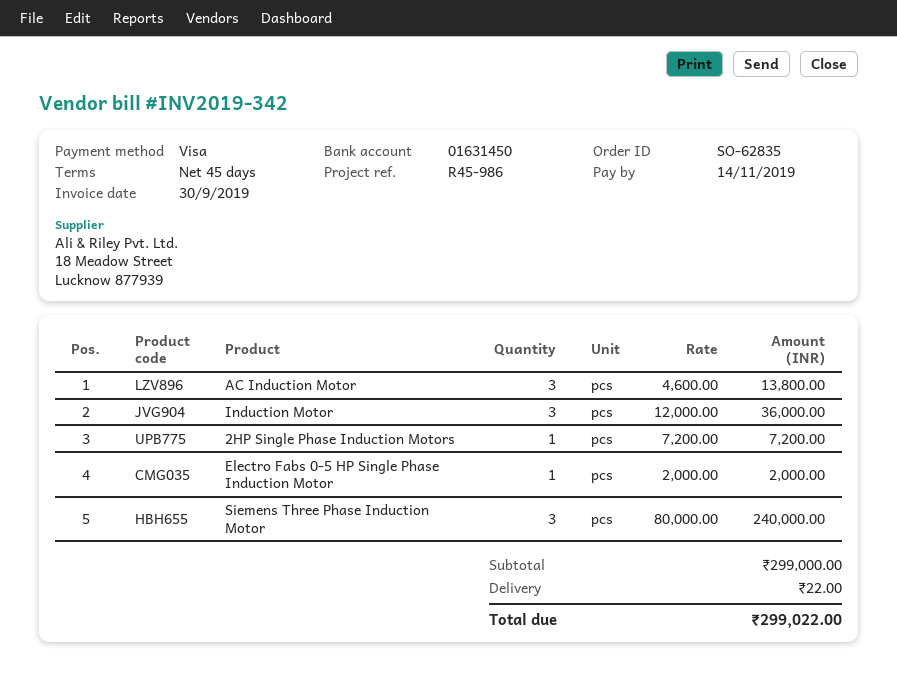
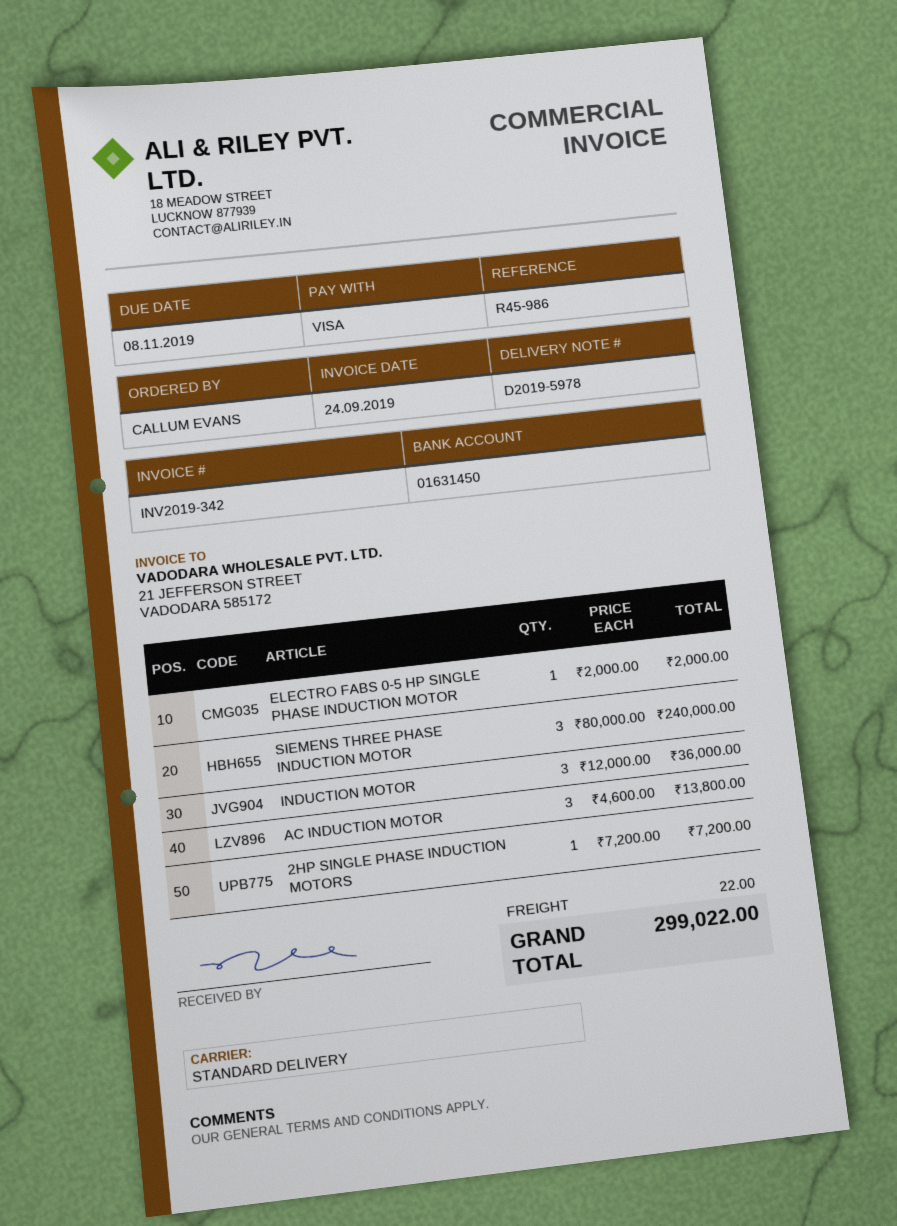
invoice date: 2019-09-30 -> 2019-09-24
due date: 2019-11-14 -> 2019-11-08

